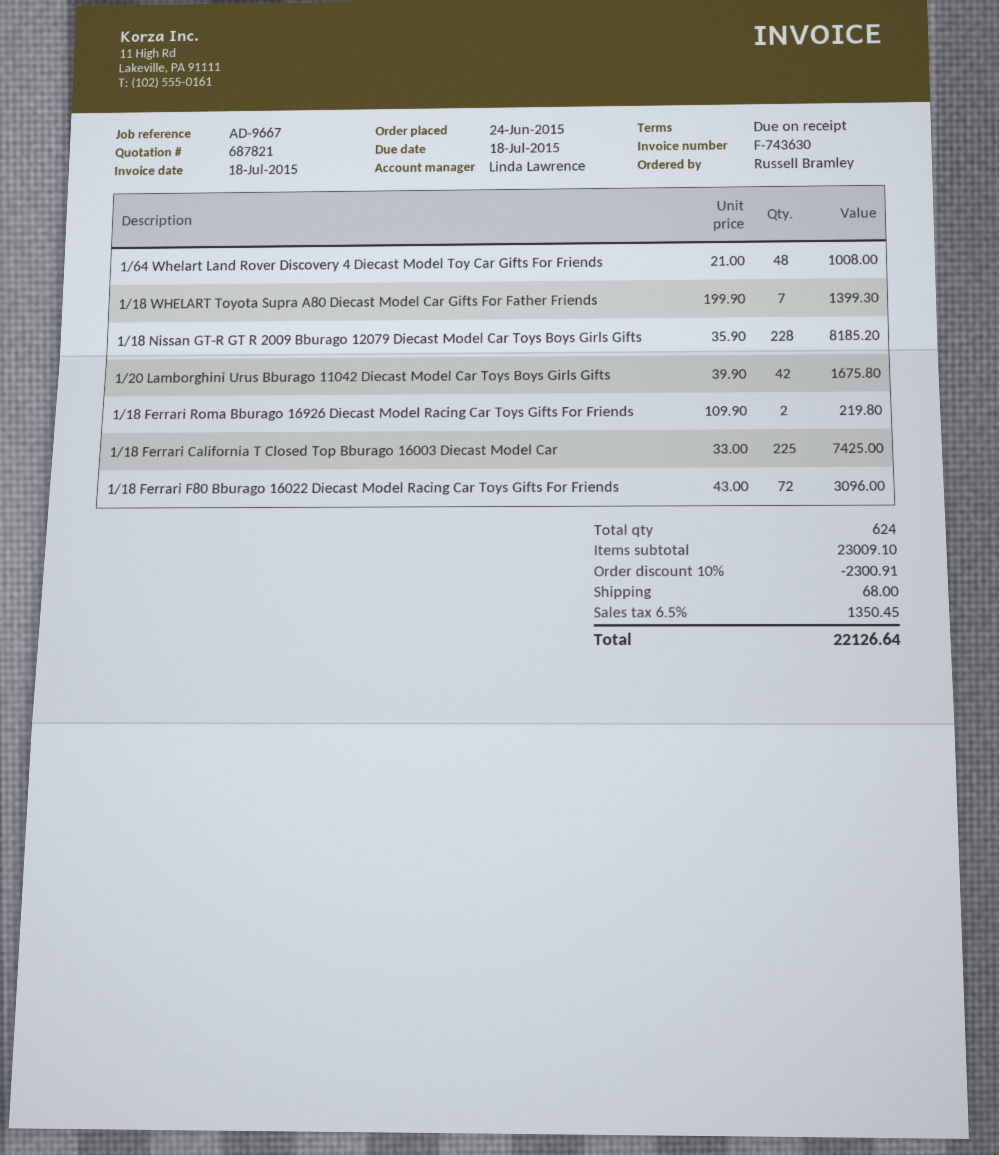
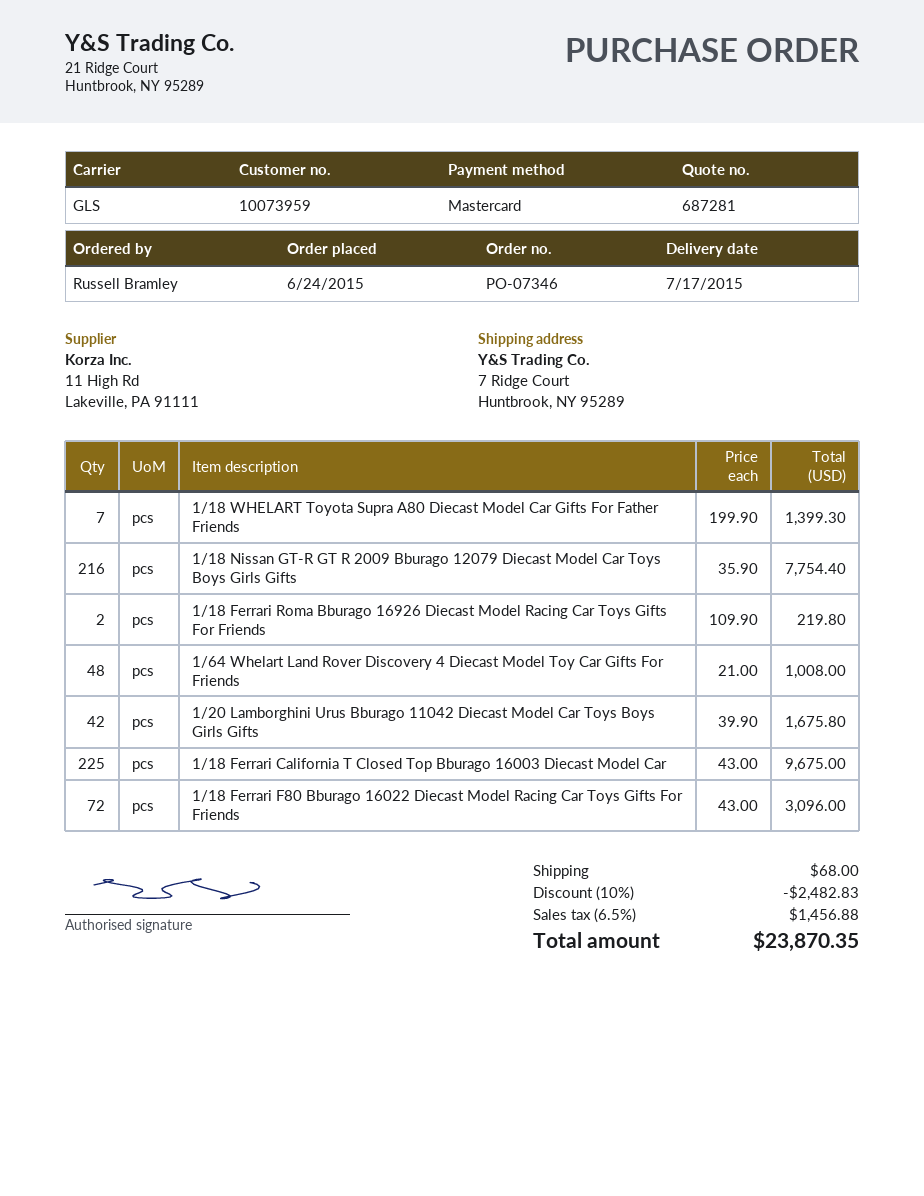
quote number: 687821 -> 687281
1/18 Nissan GT-R GT R 2009 Bburago 12079 Diecast Model Car Toys Boys Girls Gifts: 228 x 35.90 = 8185.20 -> 216 x 35.90 = 7754.40
1/18 Ferrari California T Closed Top Bburago 16003 Diecast Model Car: 225 x 33.00 = 7425.00 -> 225 x 43.00 = 9675.00
discount: 10% = 2300.91 -> 10% = 2482.83
tax: 6.5% = 1350.45 -> 6.5% = 1456.88
total: 22126.64 -> 23870.35

